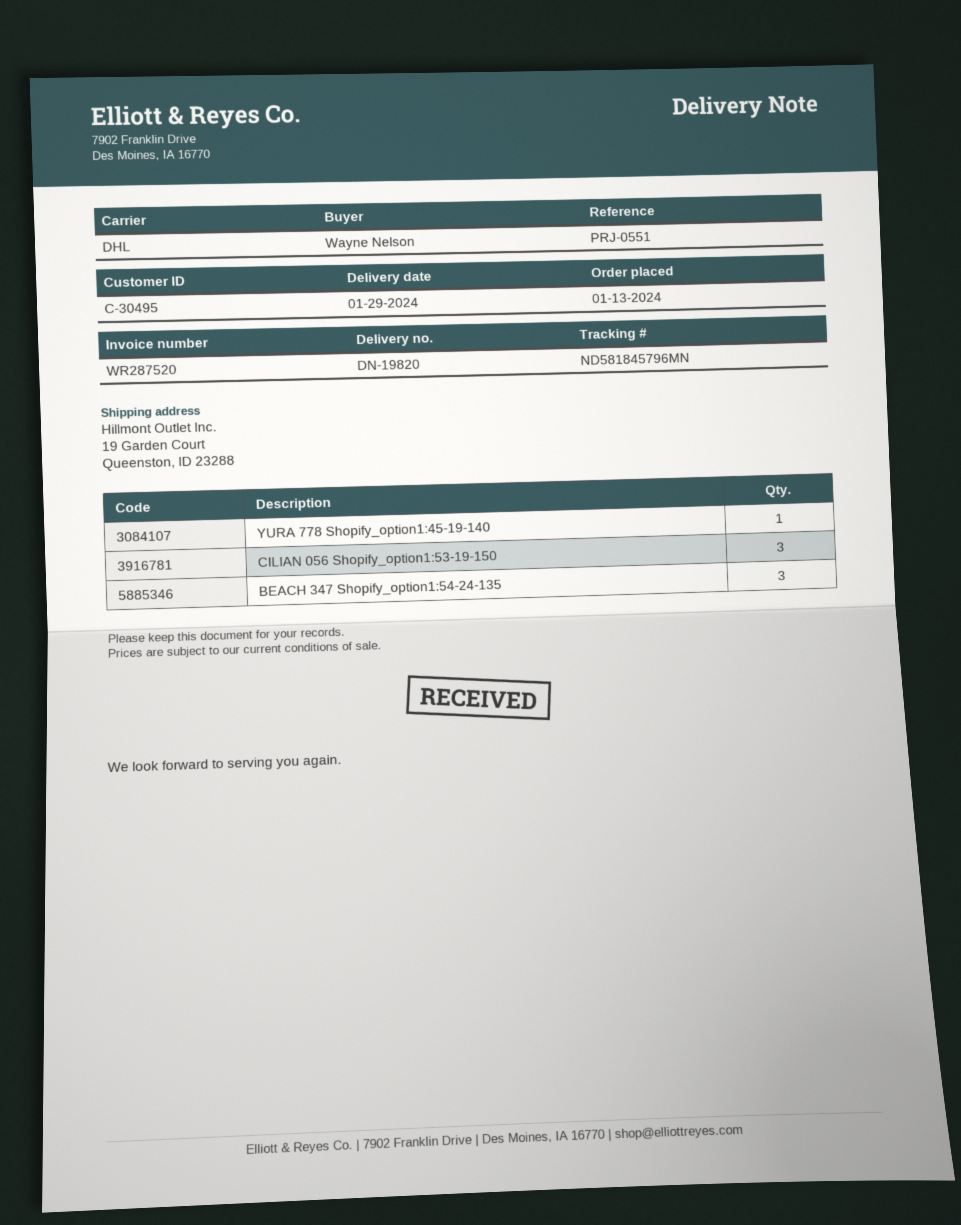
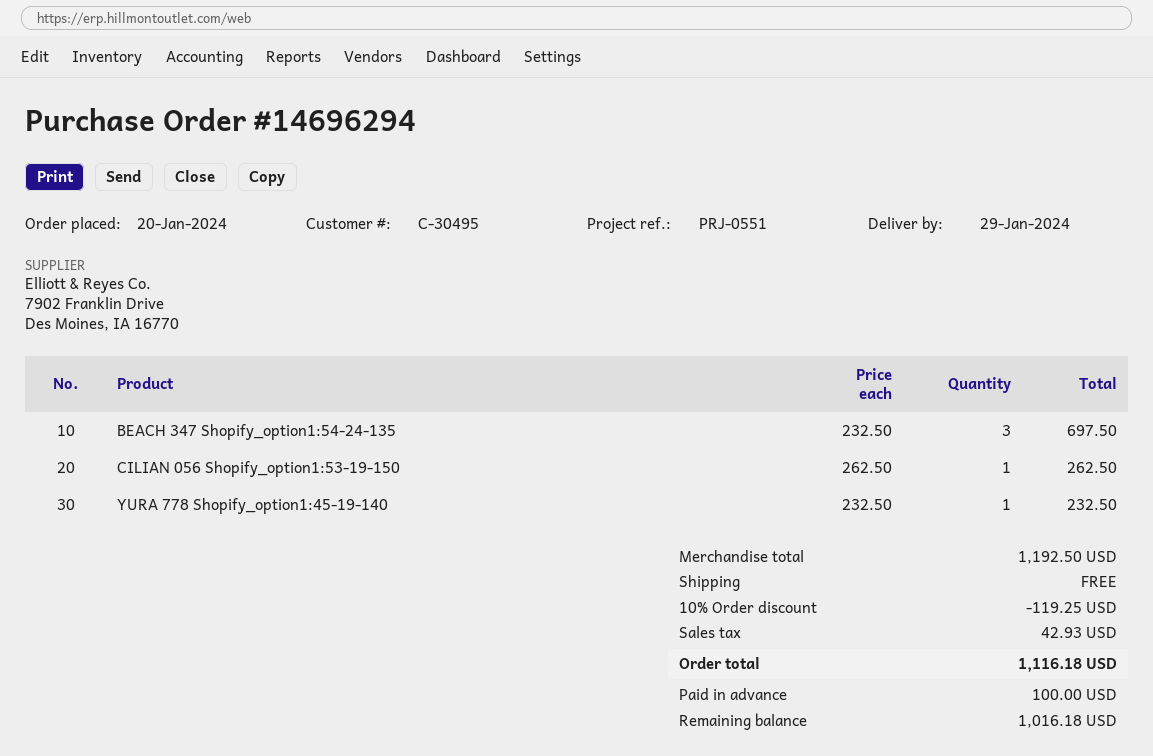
order date: 2024-01-13 -> 2024-01-20
CILIAN 056 Shopify_option1:53-19-150: 3 -> 1

